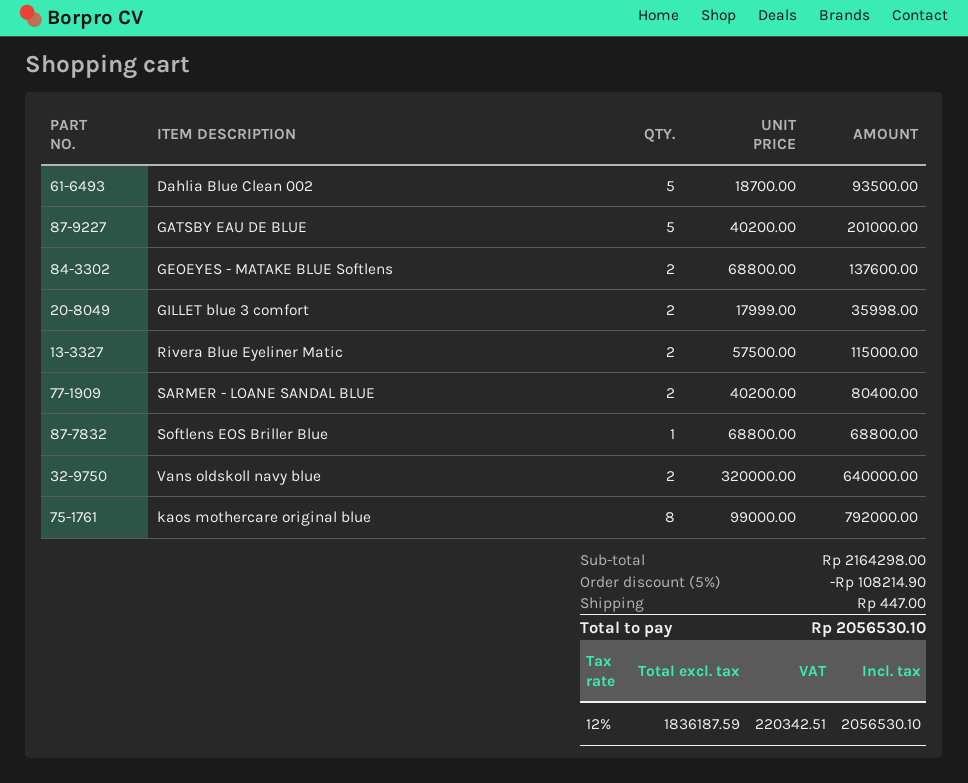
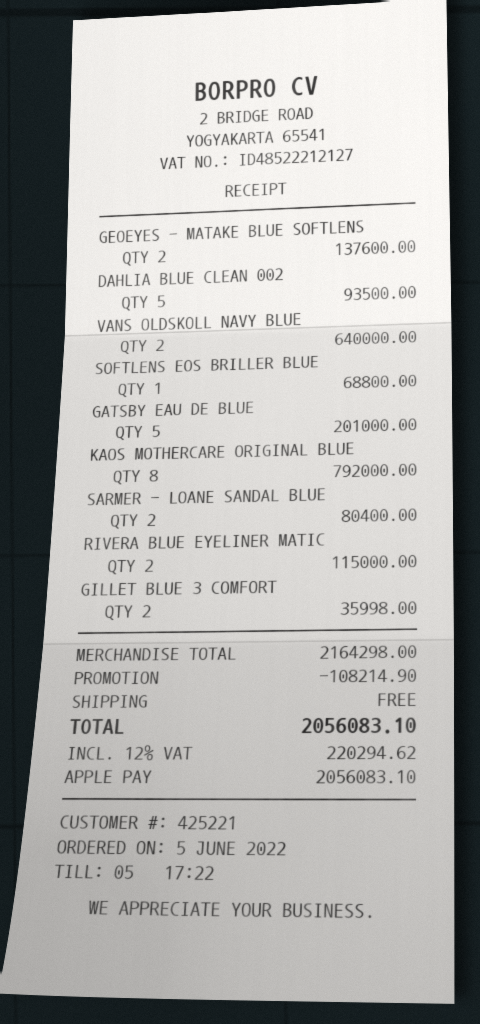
shipping: 447.00 -> 0.00
tax: 12% = 220342.51 -> 12% = 220294.62
total: 2056530.10 -> 2056083.10

